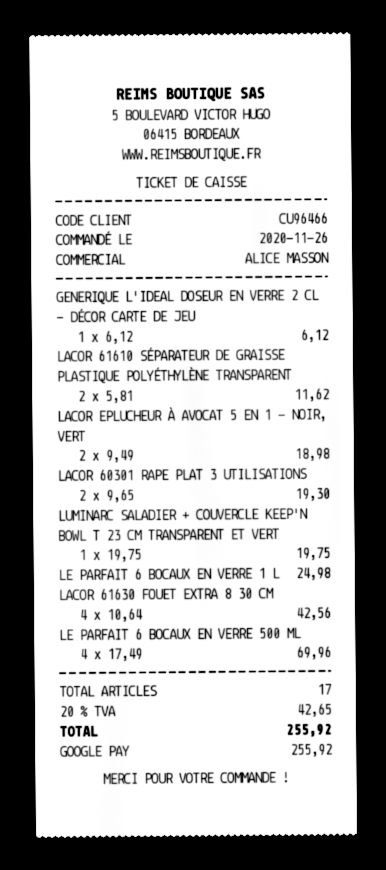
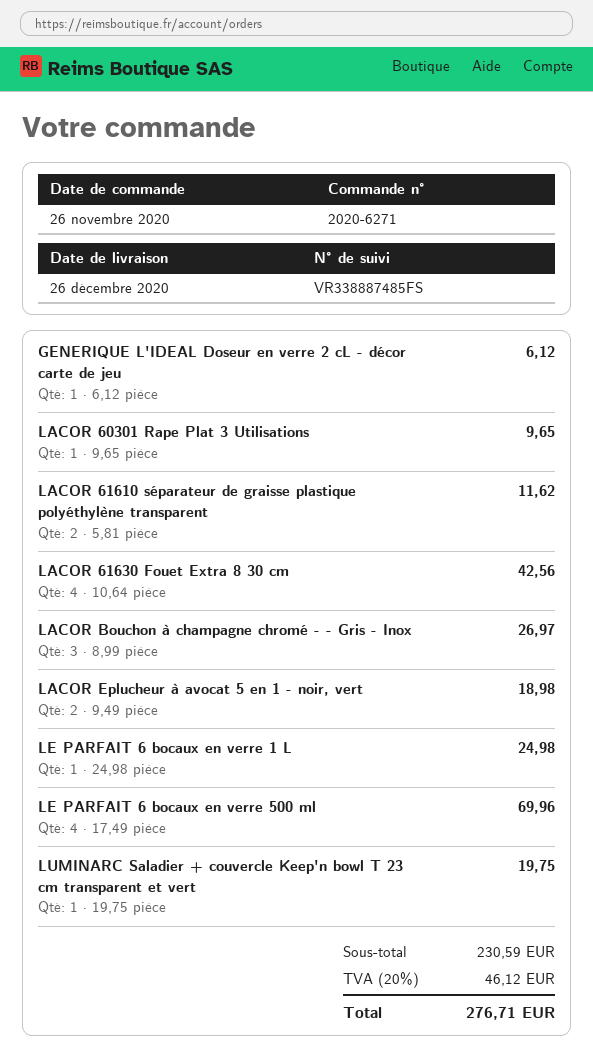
LACOR 60301 RAPE PLAT 3 UTILISATIONS: 2 x 9.65 = 19.30 -> 1 x 9.65 = 9.65
LACOR Bouchon à champagne chromé - - Gris - Inox: none -> 3 x 8.99 = 26.97
tax: 20% = 42.65 -> 20% = 46.12
total: 255.92 -> 276.71

